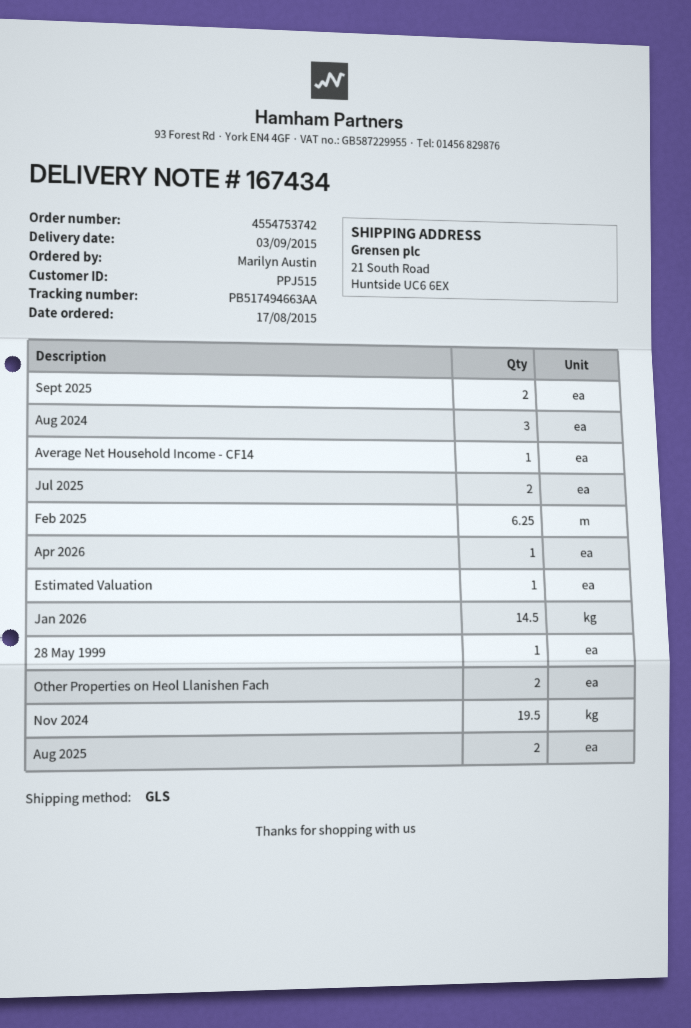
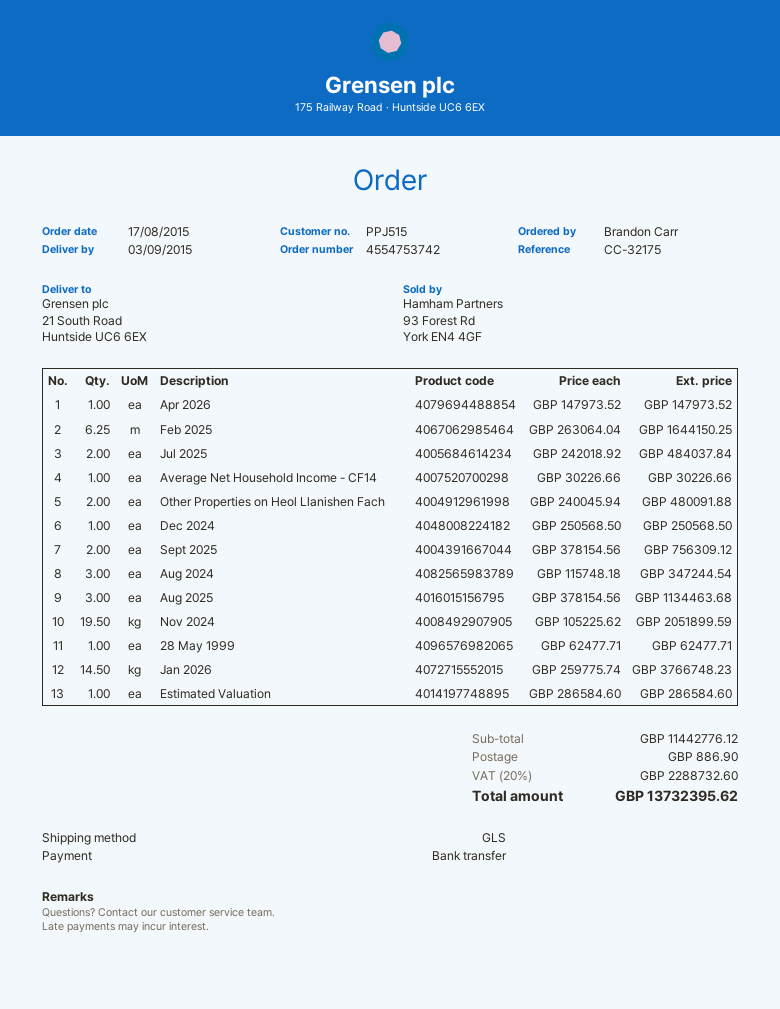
ordered by: Marilyn Austin -> Brandon Carr
Aug 2025: 2 -> 3
Dec 2024: none -> 1

